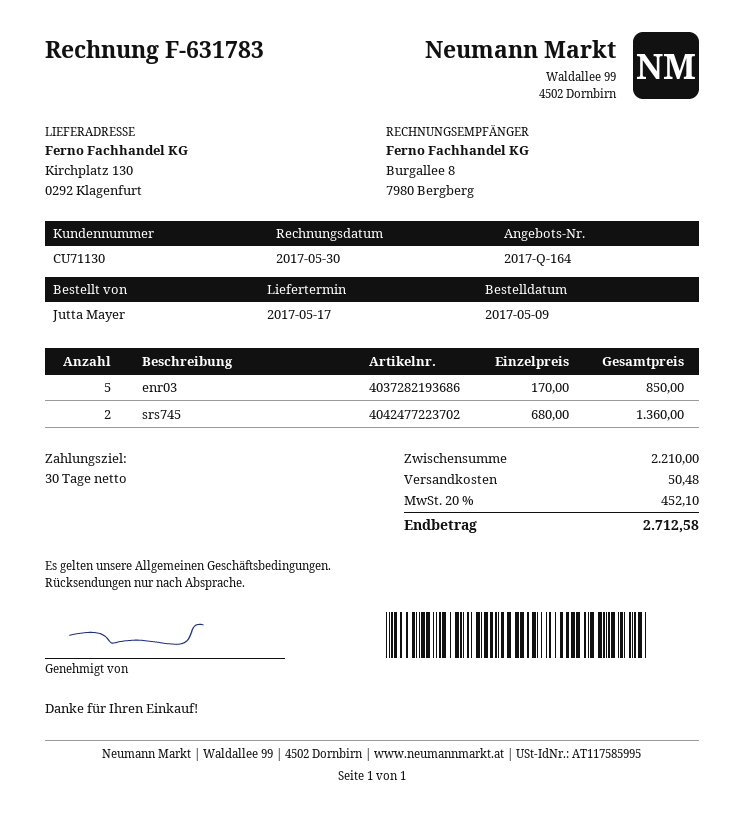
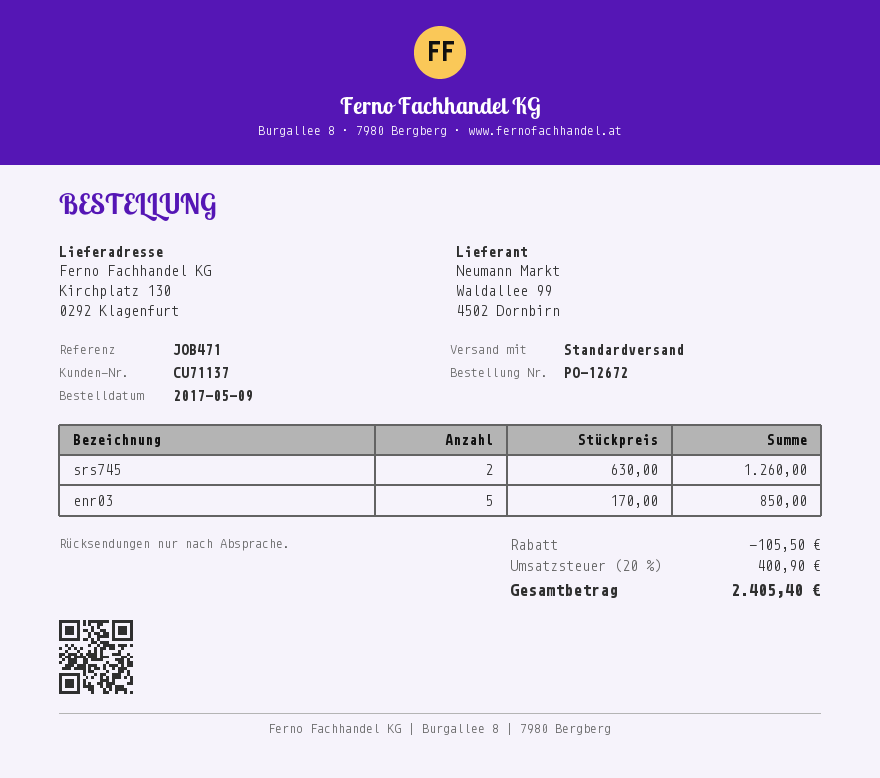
customer number: CU71130 -> CU71137
srs745: 2 x 680.00 = 1360.00 -> 2 x 630.00 = 1260.00
discount: none -> 105.50
shipping: 50.48 -> none
tax: 20% = 452.10 -> 20% = 400.90
total: 2712.58 -> 2405.40

